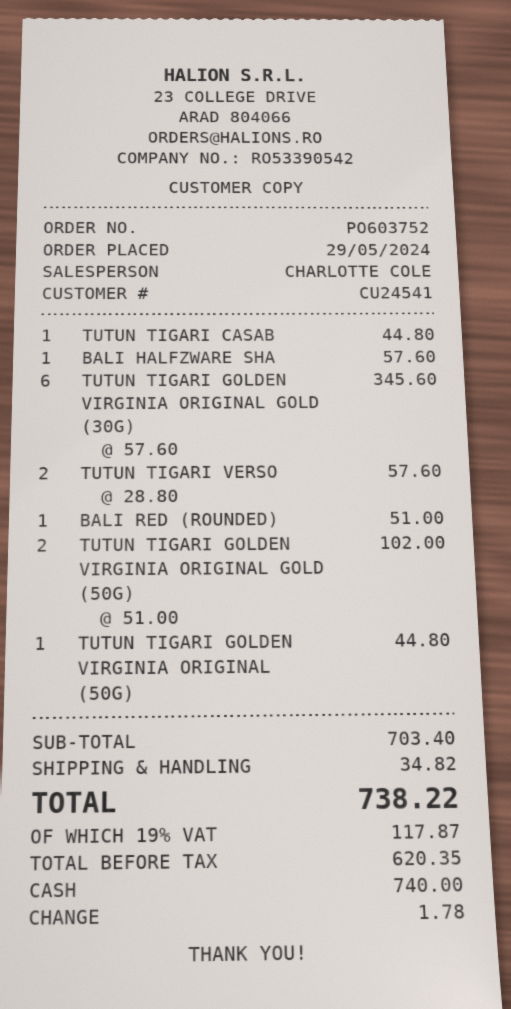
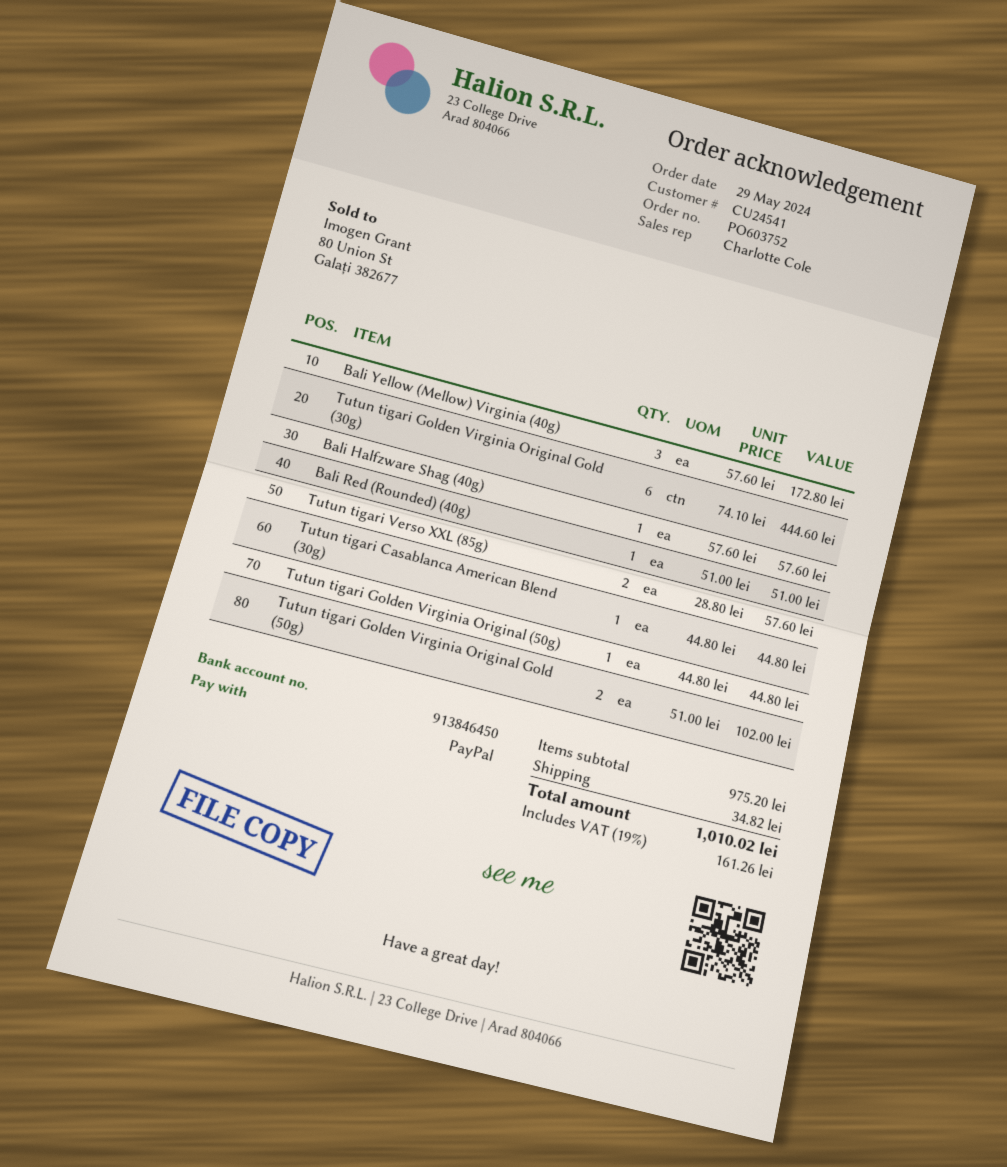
payment method: cash -> PayPal
TUTUN TIGARI GOLDEN VIRGINIA ORIGINAL GOLD (30G): 6 x 57.60 = 345.60 -> 6 x 74.10 = 444.60
Bali Yellow (Mellow) Virginia (40g): none -> 3 x 57.60 = 172.80
subtotal: 703.40 -> 975.20
tax: 19% = 117.87 -> 19% = 161.26
total: 738.22 -> 1010.02

